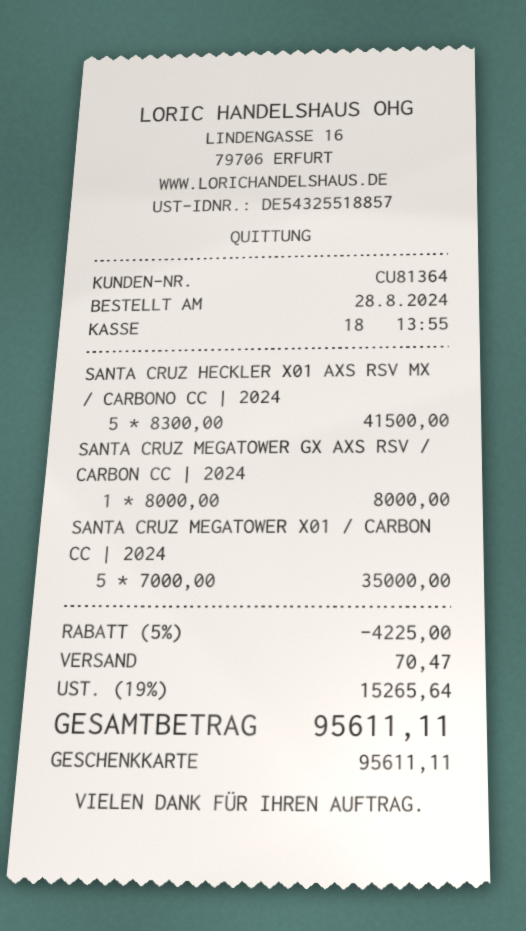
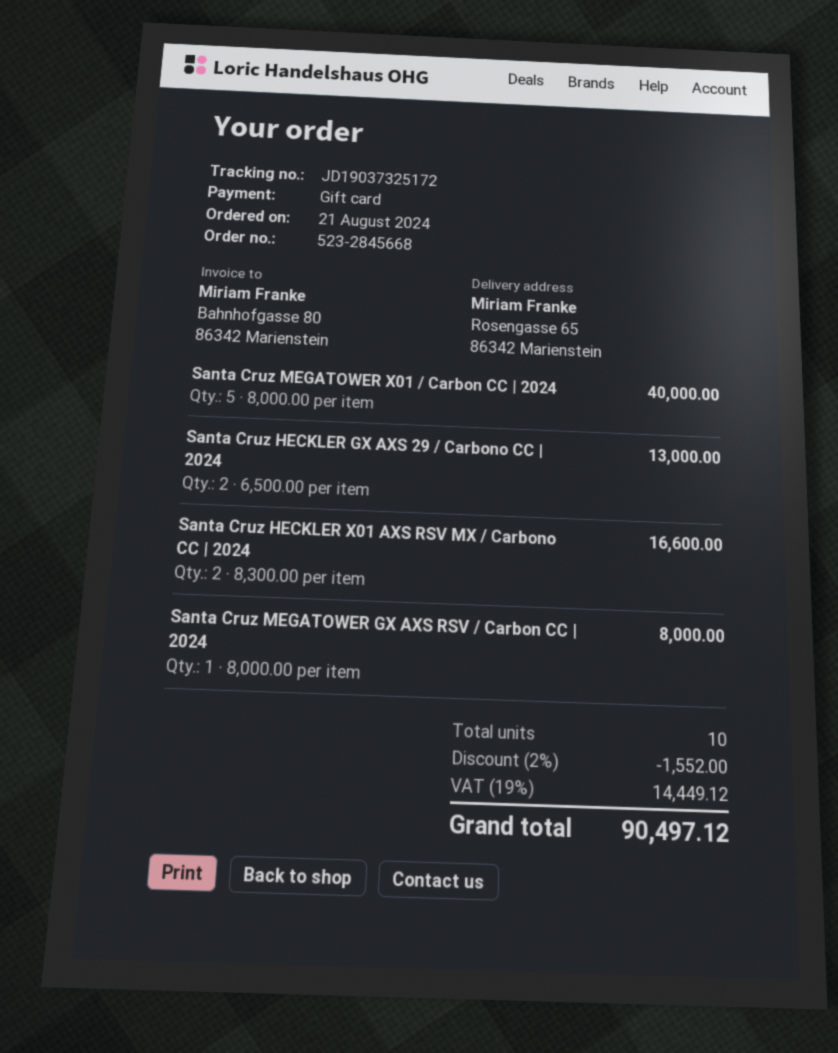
order date: 2024-08-28 -> 2024-08-21
SANTA CRUZ HECKLER X01 AXS RSV MX / CARBONO CC | 2024: 5 x 8300.00 = 41500.00 -> 2 x 8300.00 = 16600.00
SANTA CRUZ MEGATOWER X01 / CARBON CC | 2024: 5 x 7000.00 = 35000.00 -> 5 x 8000.00 = 40000.00
Santa Cruz HECKLER GX AXS 29 / Carbono CC | 2024: none -> 2 x 6500.00 = 13000.00
discount: 5% = 4225.00 -> 2% = 1552.00
shipping: 70.47 -> none
tax: 19% = 15265.64 -> 19% = 14449.12
total: 95611.11 -> 90497.12

